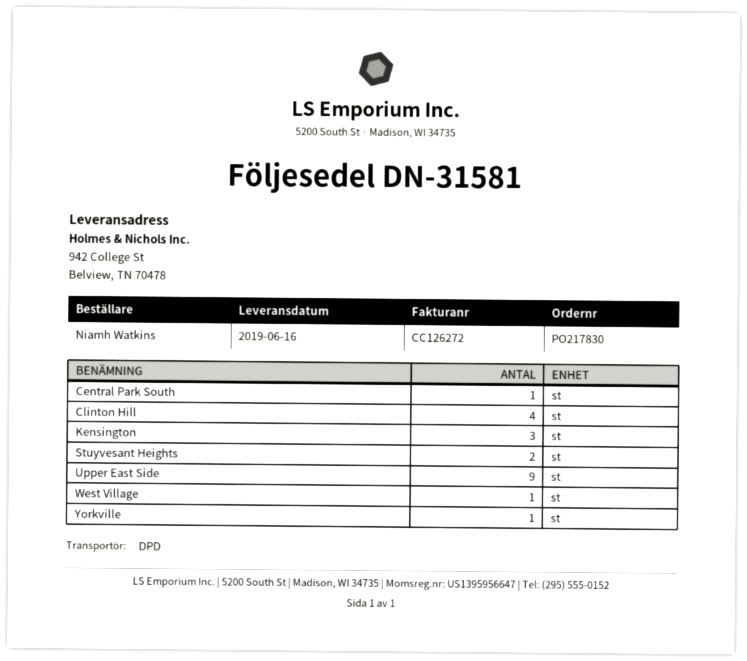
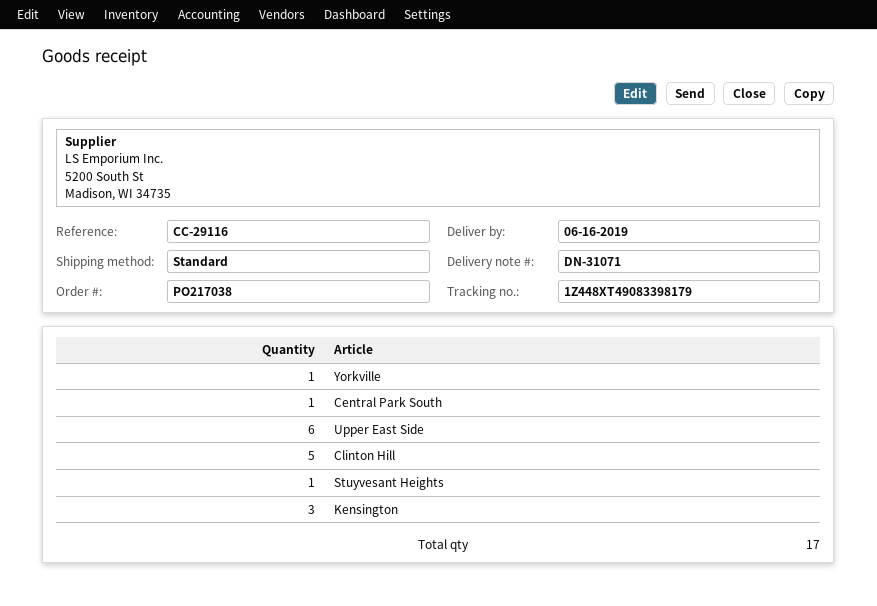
order number: PO217830 -> PO217038
delivery note number: DN-31581 -> DN-31071
shipping method: DPD -> standard
Clinton Hill: 4 -> 5
Stuyvesant Heights: 2 -> 1
Upper East Side: 9 -> 6
West Village: 1 -> none

